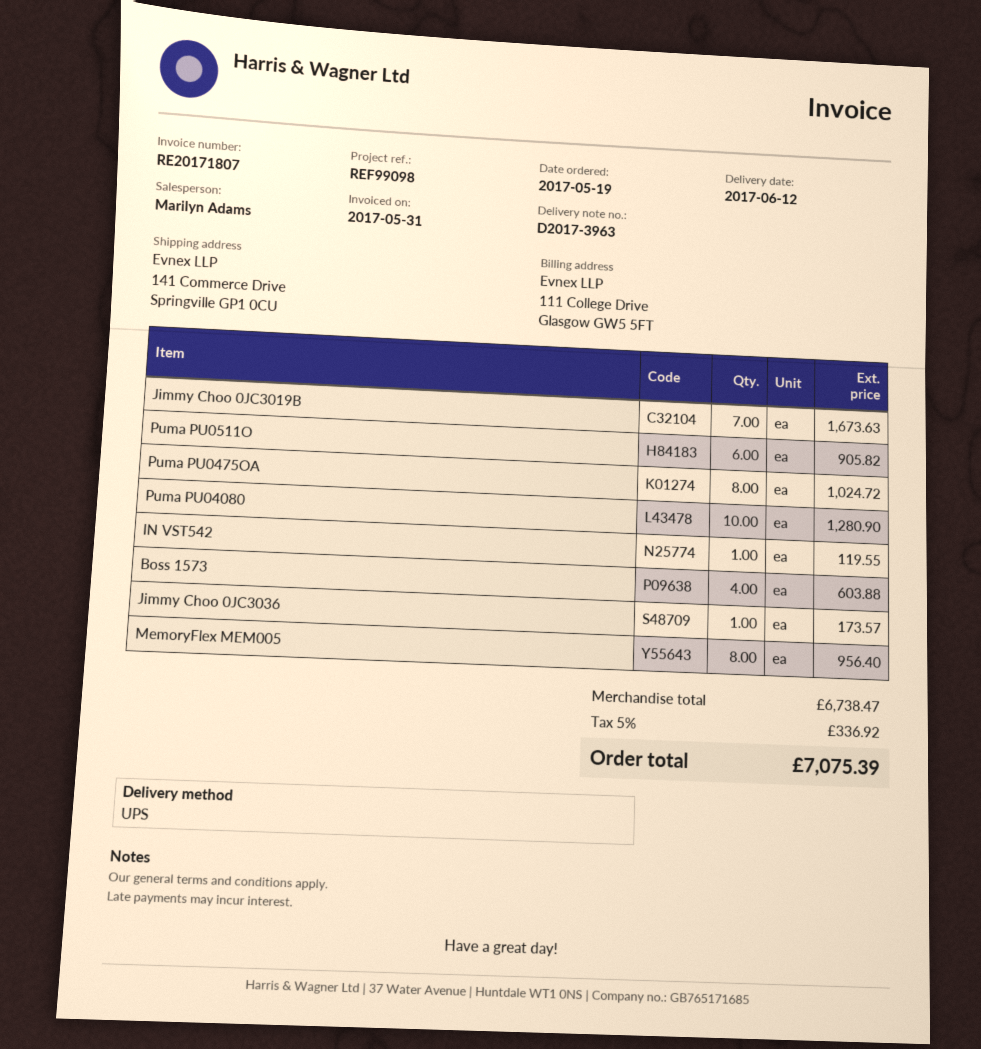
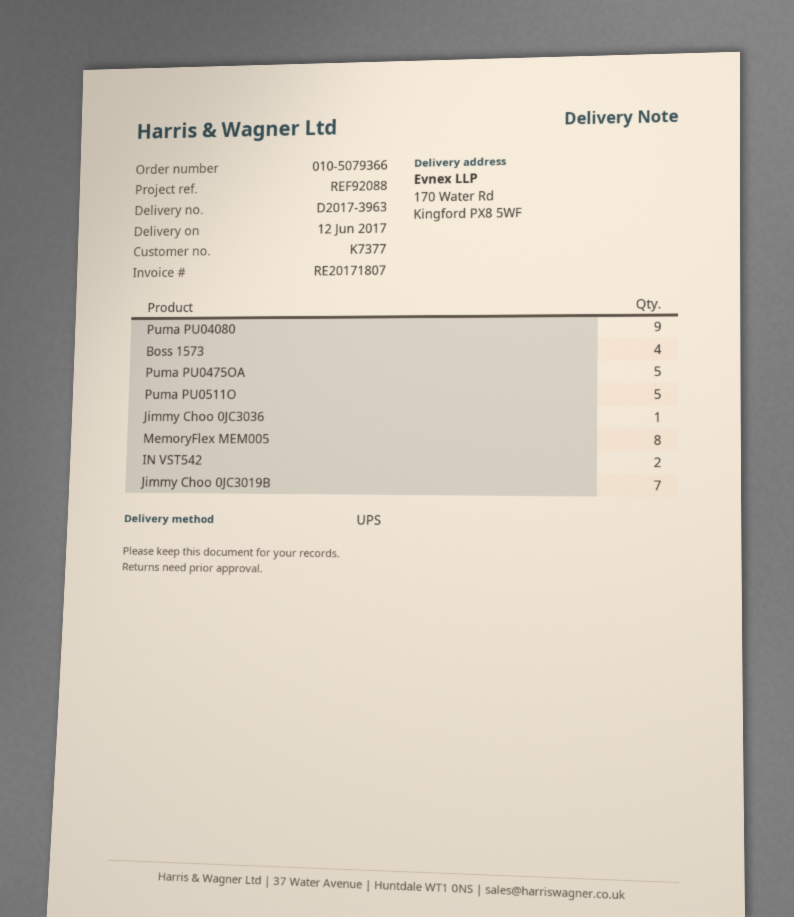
reference: REF99098 -> REF92088
ship to: 141 Commerce Drive, Springville GP1 0CU -> 170 Water Rd, Kingford PX8 5WF
Puma PU0511O: 6 -> 5
Puma PU0475OA: 8 -> 5
Puma PU04080: 10 -> 9
IN VST542: 1 -> 2

